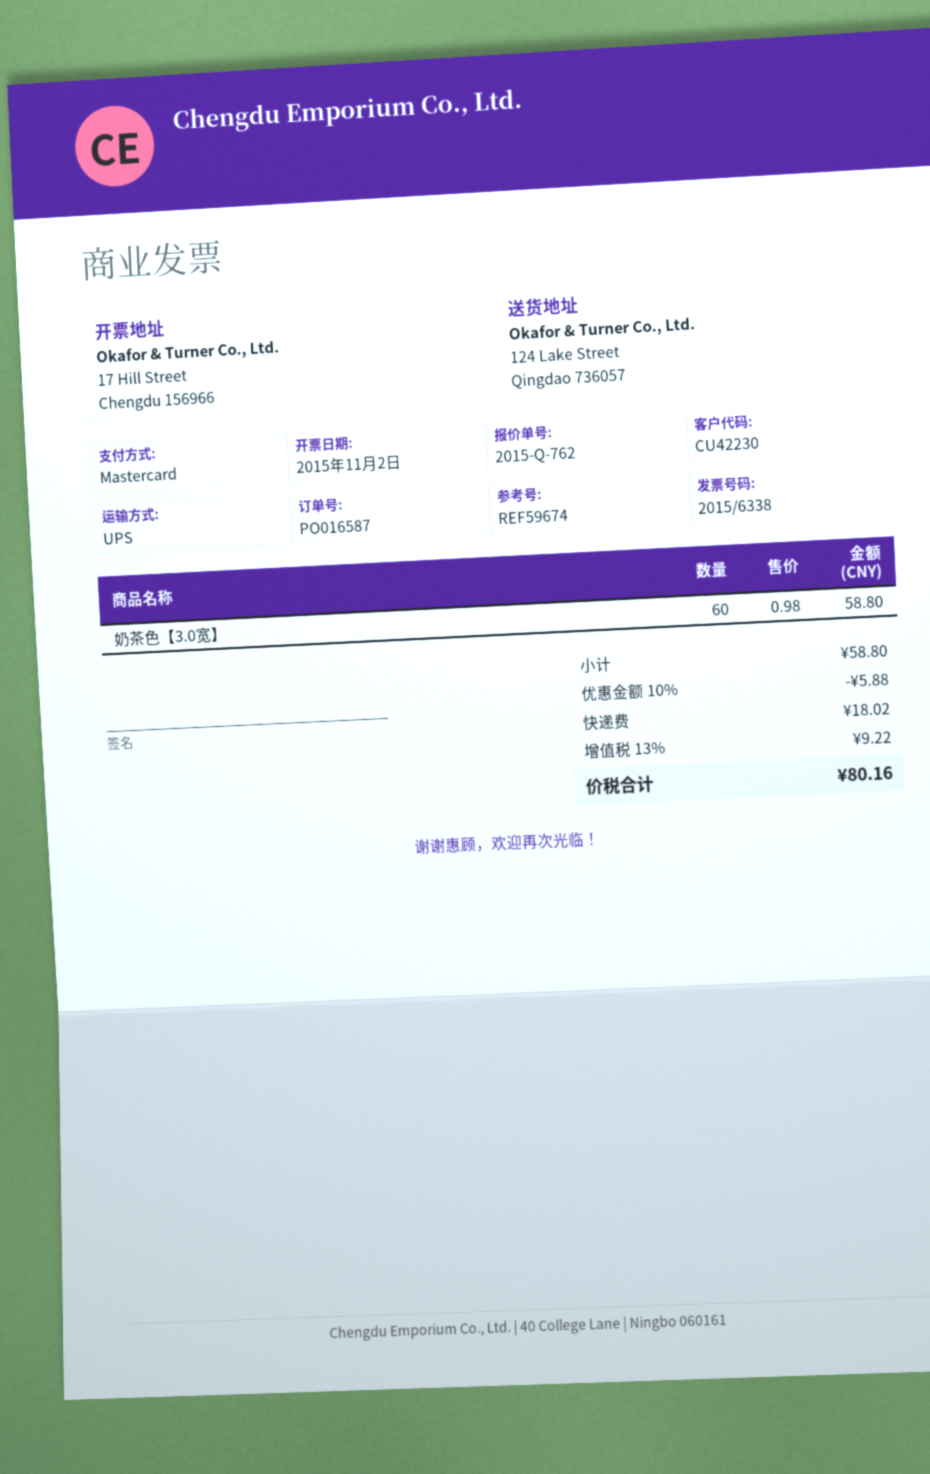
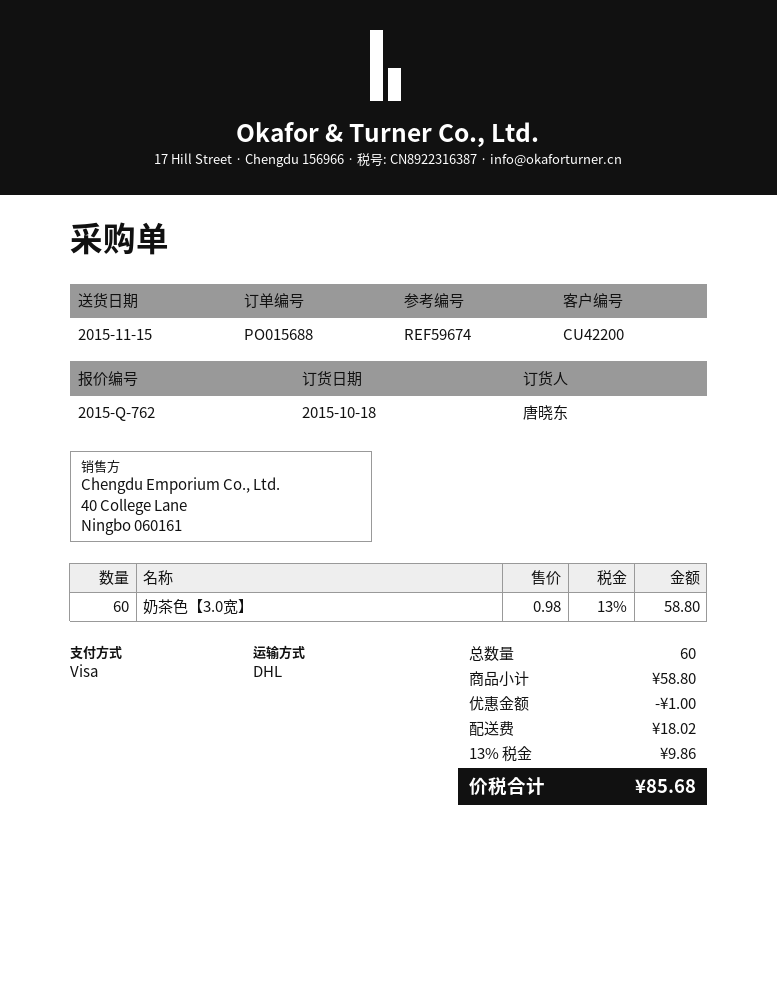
order number: PO016587 -> PO015688
customer number: CU42230 -> CU42200
payment method: Mastercard -> Visa
shipping method: UPS -> DHL
discount: 5.88 -> 1.00
tax: 13% = 9.22 -> 13% = 9.86
total: 80.16 -> 85.68

